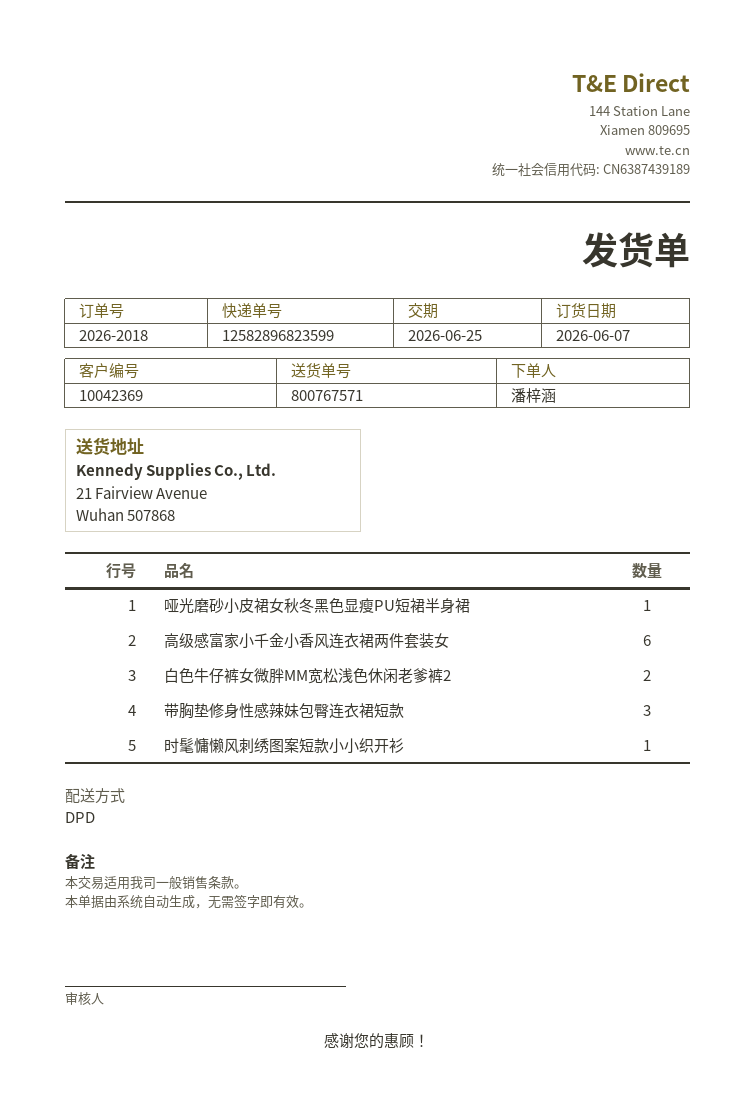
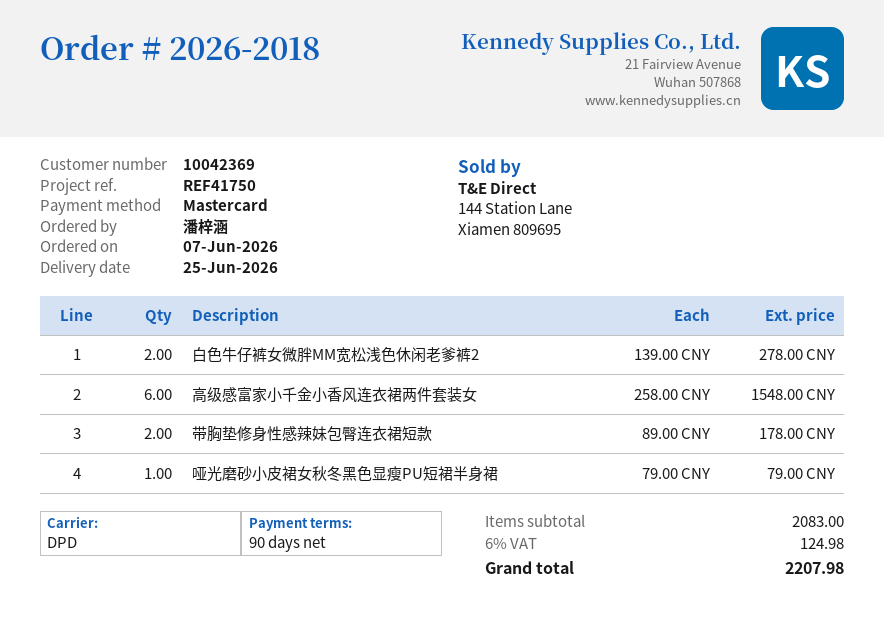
带胸垫修身性感辣妹包臀连衣裙短款: 3 -> 2
时髦慵懒风刺绣图案短款小小织开衫: 1 -> none

